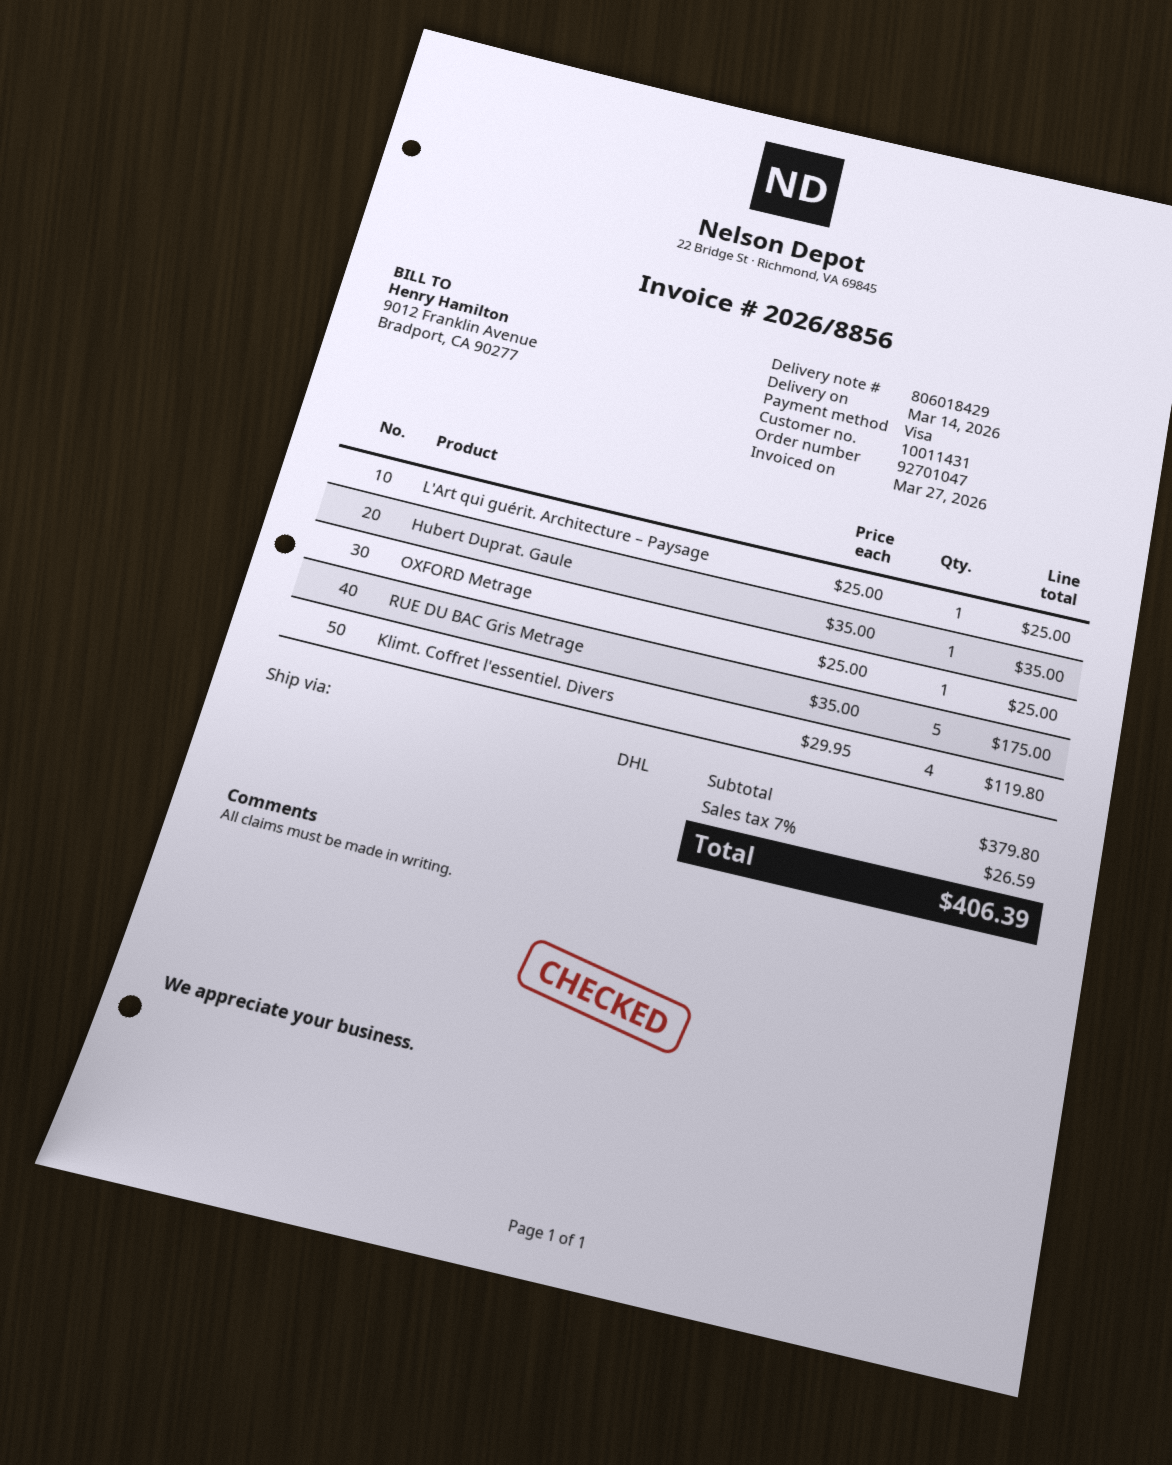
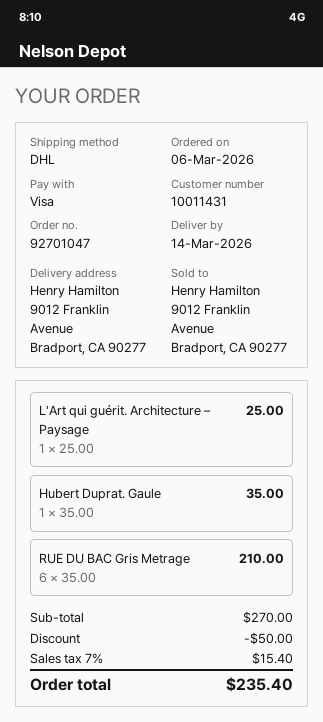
OXFORD Metrage: 1 x 25.00 = 25.00 -> none
RUE DU BAC Gris Metrage: 5 x 35.00 = 175.00 -> 6 x 35.00 = 210.00
Klimt. Coffret l'essentiel. Divers: 4 x 29.95 = 119.80 -> none
subtotal: 379.80 -> 270.00
discount: none -> 50.00
tax: 7% = 26.59 -> 7% = 15.40
total: 406.39 -> 235.40

